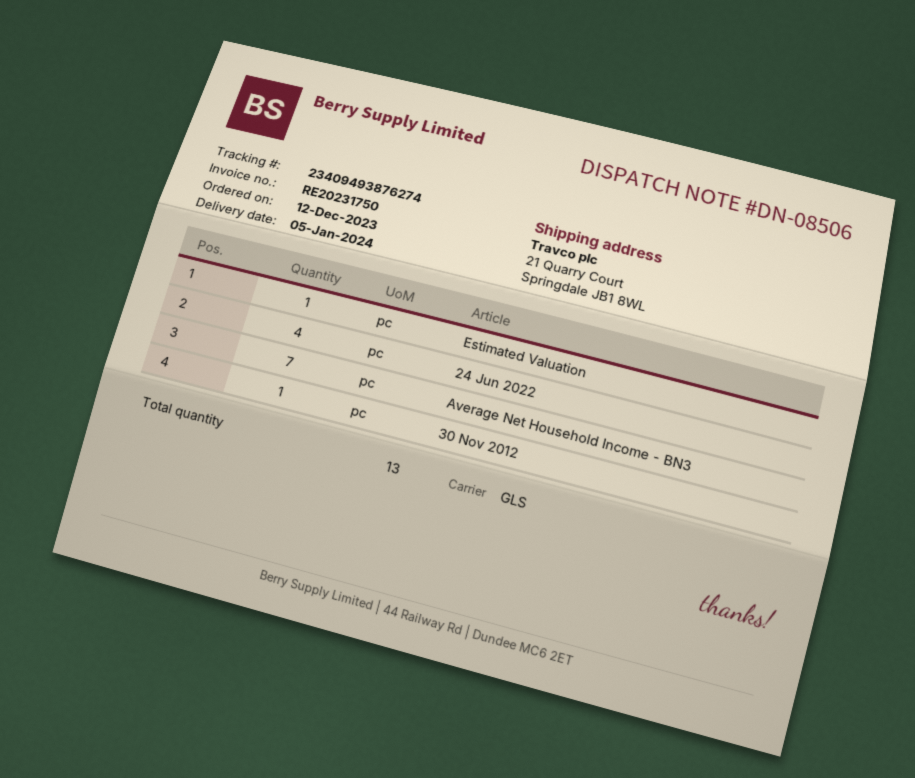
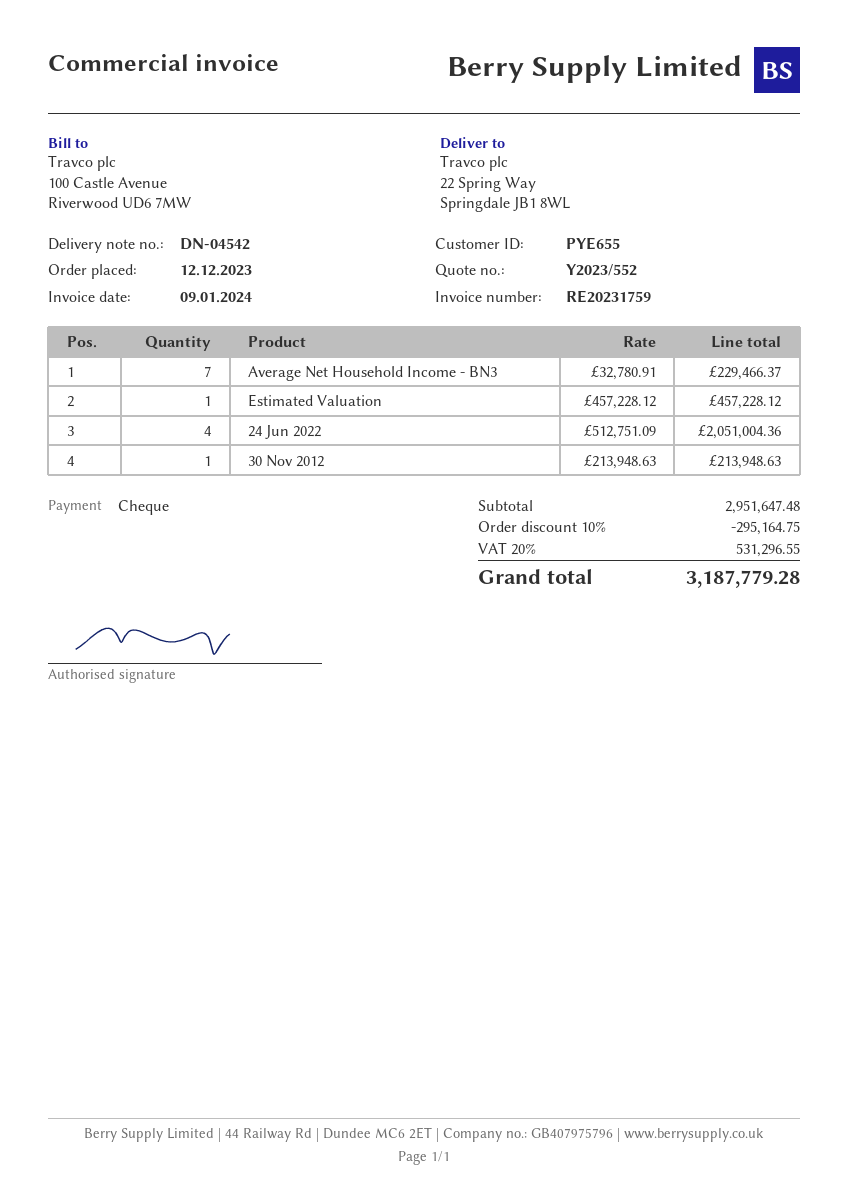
delivery note number: DN-08506 -> DN-04542
invoice number: RE20231750 -> RE20231759
ship to: 21 Quarry Court, Springdale JB1 8WL -> 22 Spring Way, Springdale JB1 8WL

